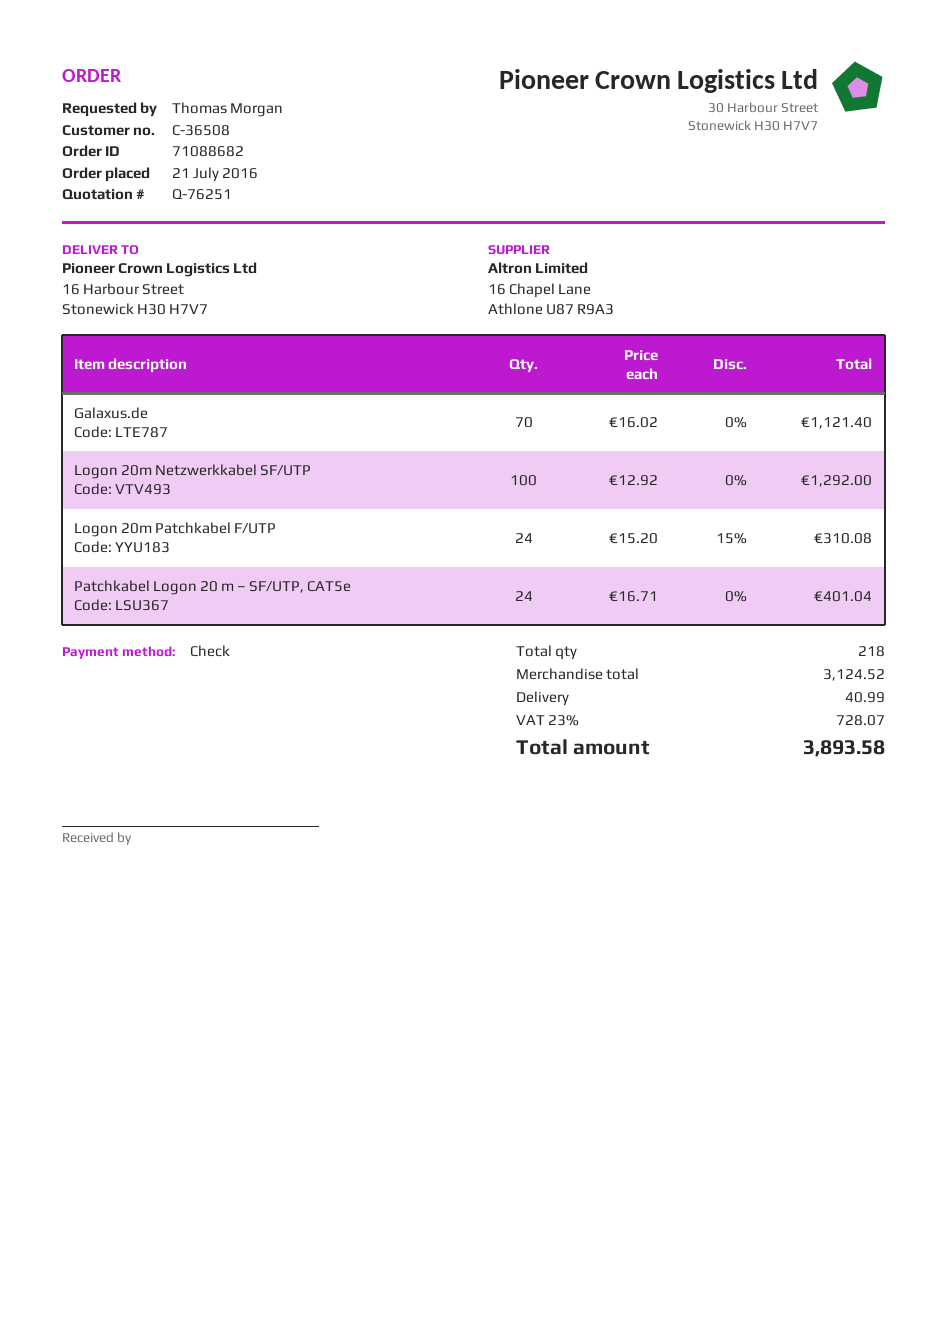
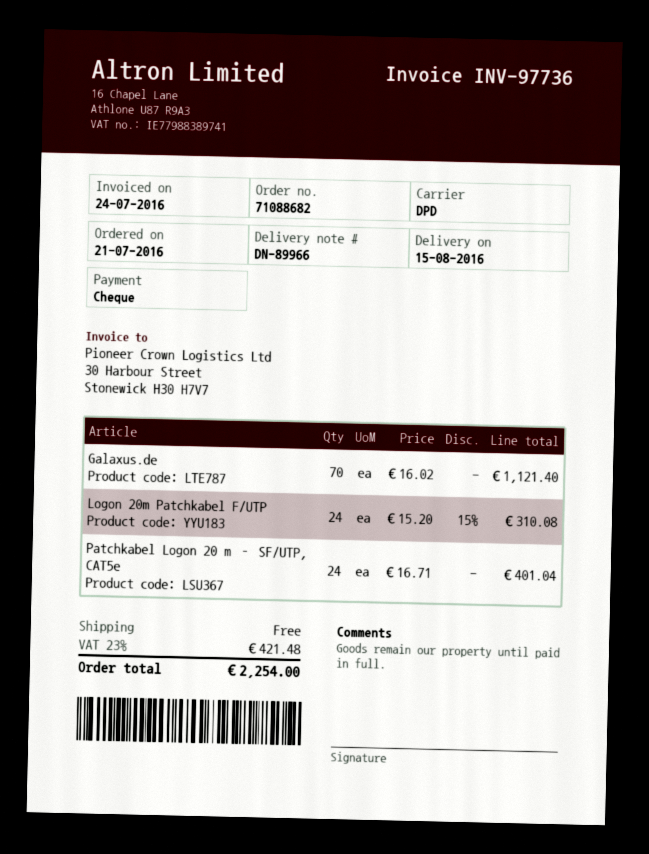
Logon 20m Netzwerkkabel SF/UTP: 100 x 12.92 = 1292.00 -> none
shipping: 40.99 -> 0.00
tax: 23% = 728.07 -> 23% = 421.48
total: 3893.58 -> 2254.00

